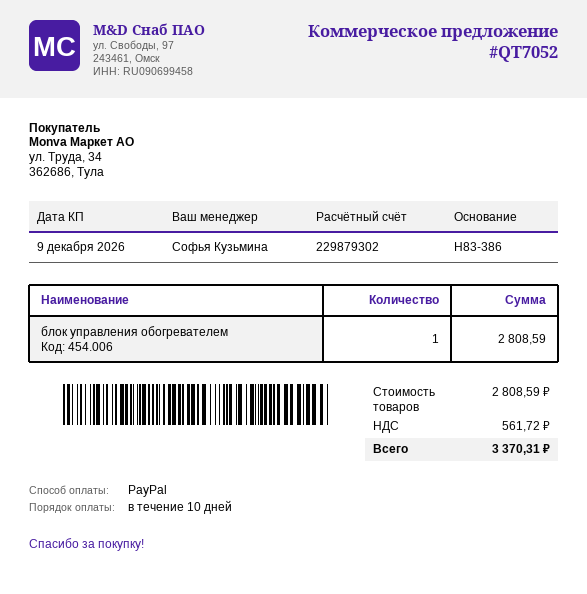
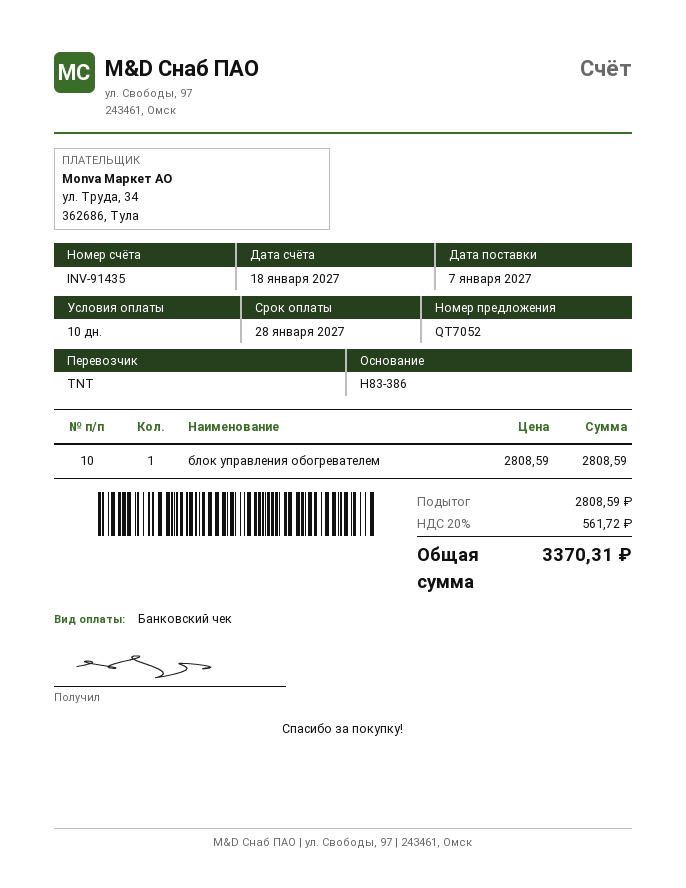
payment method: PayPal -> cheque

